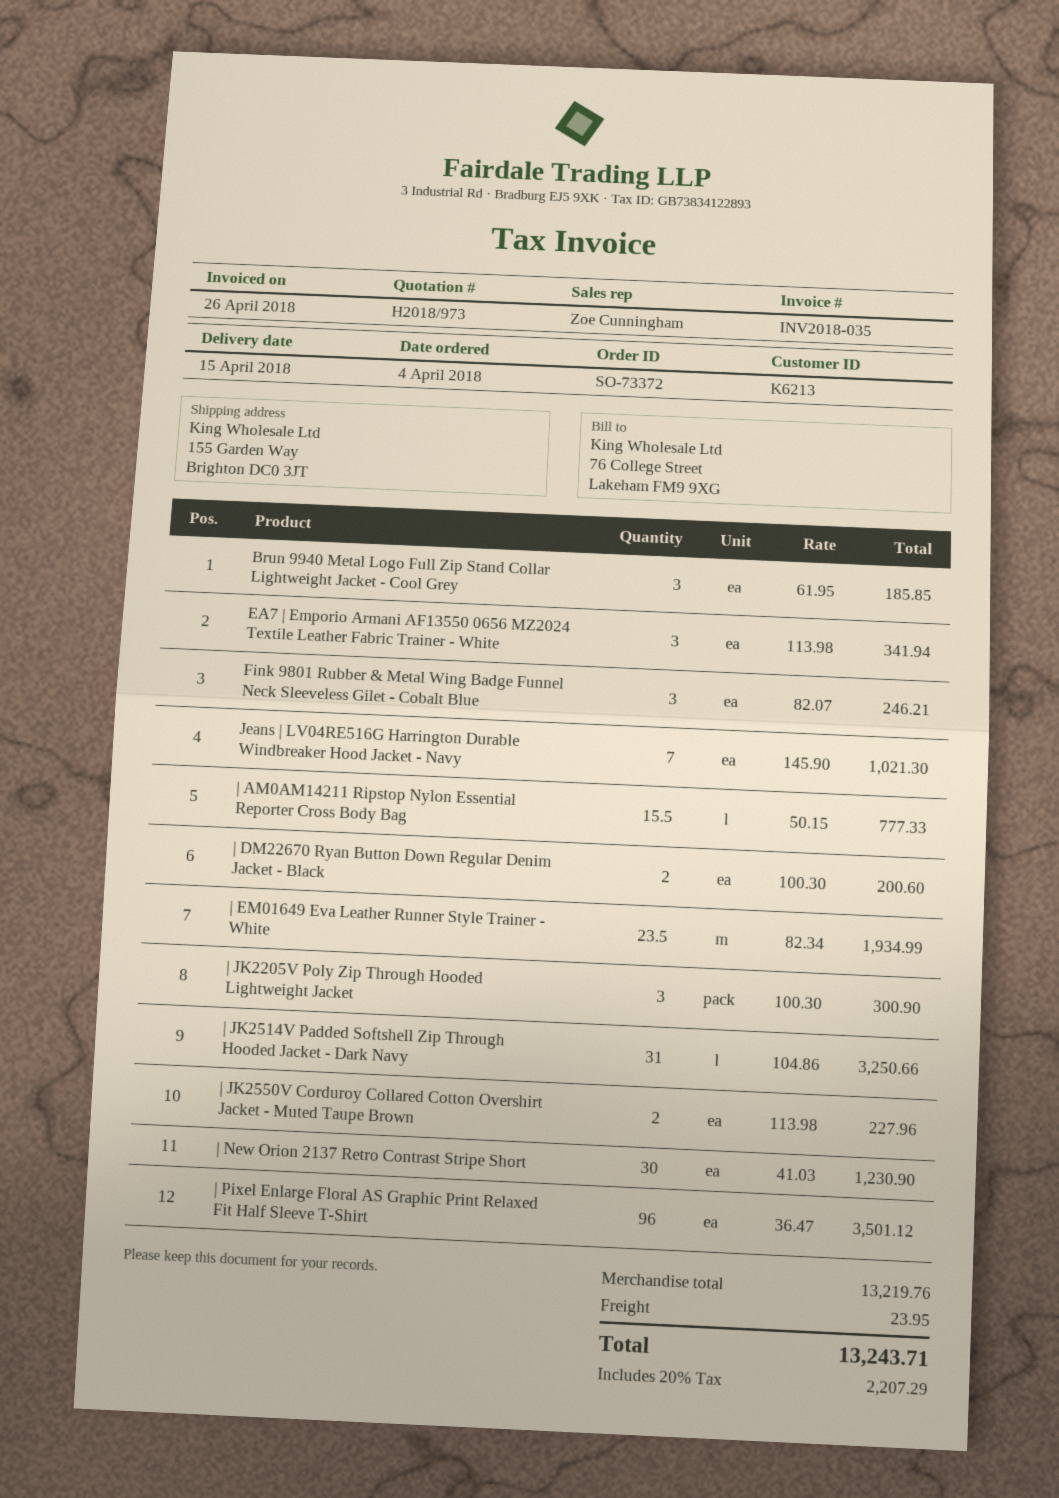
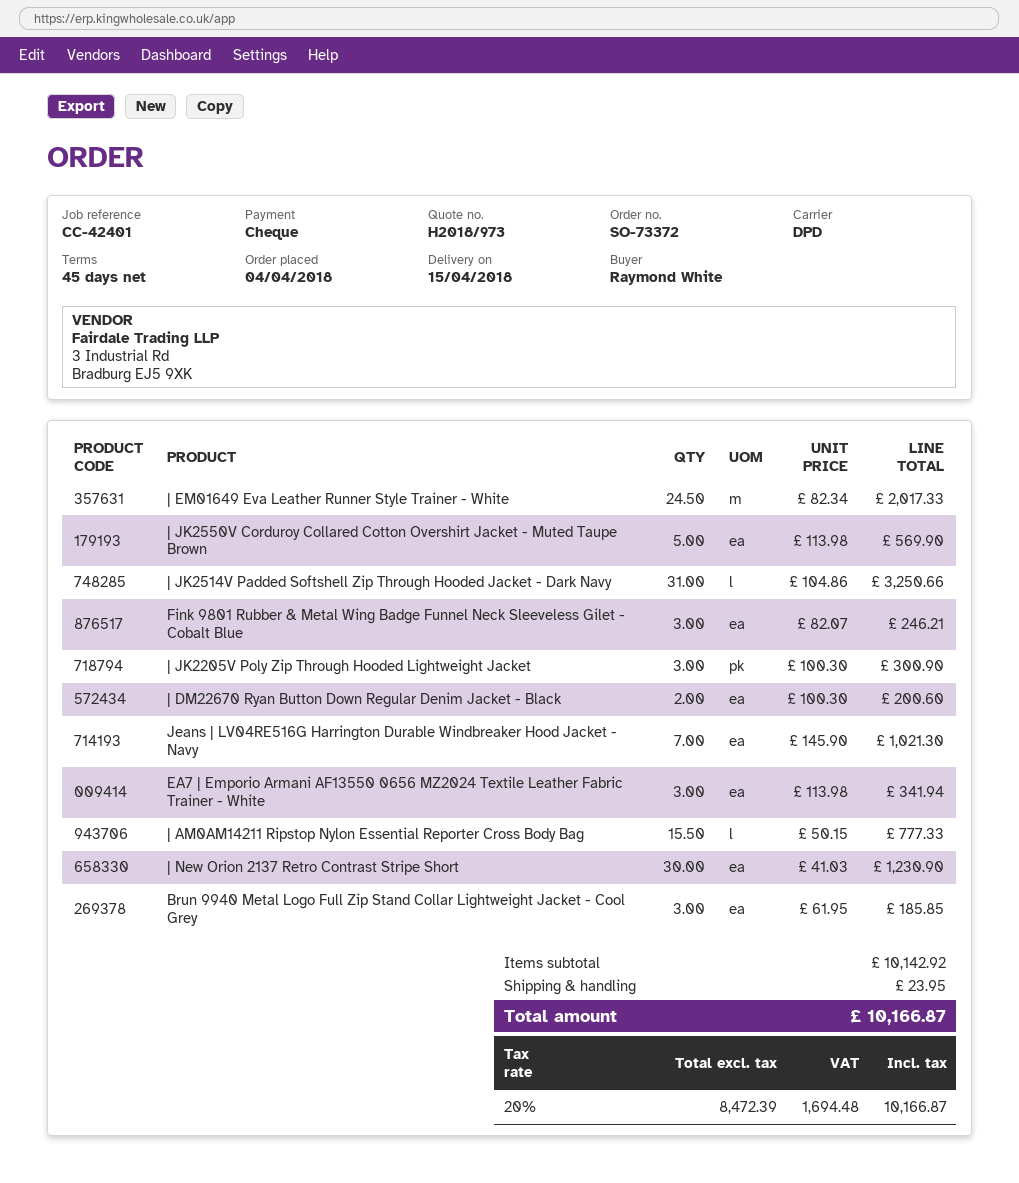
| EM01649 Eva Leather Runner Style Trainer - White: 23.5 x 82.34 = 1934.99 -> 24.5 x 82.34 = 2017.33
| JK2550V Corduroy Collared Cotton Overshirt Jacket - Muted Taupe Brown: 2 x 113.98 = 227.96 -> 5 x 113.98 = 569.90
| Pixel Enlarge Floral AS Graphic Print Relaxed Fit Half Sleeve T-Shirt: 96 x 36.47 = 3501.12 -> none
subtotal: 13219.76 -> 10142.92
tax: 20% = 2207.29 -> 20% = 1694.48
total: 13243.71 -> 10166.87

